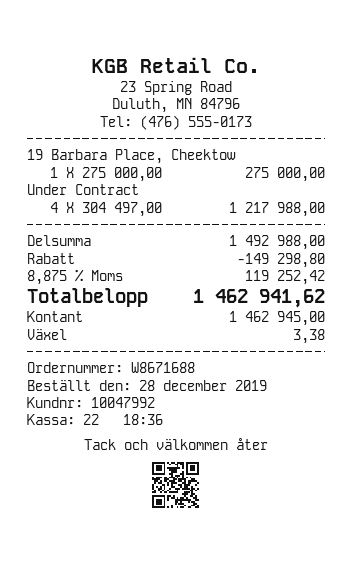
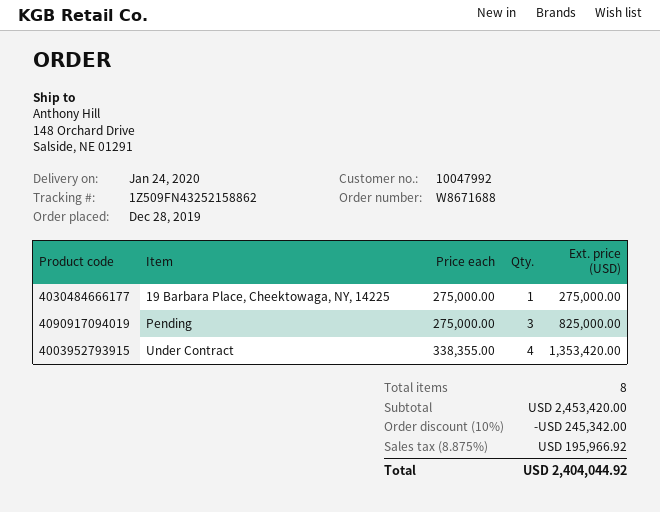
Under Contract: 4 x 304497.00 = 1217988.00 -> 4 x 338355.00 = 1353420.00
Pending: none -> 3 x 275000.00 = 825000.00
subtotal: 1492988.00 -> 2453420.00
discount: 149298.80 -> 245342.00
tax: 8.875% = 119252.42 -> 8.875% = 195966.92
total: 1462941.62 -> 2404044.92

